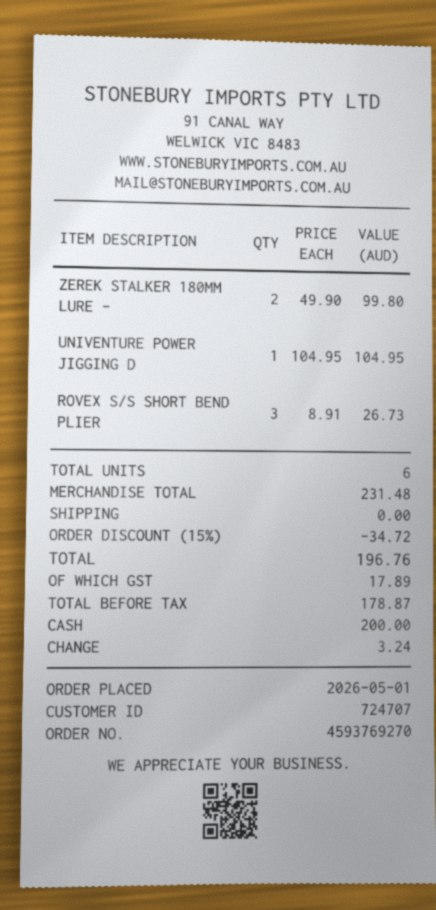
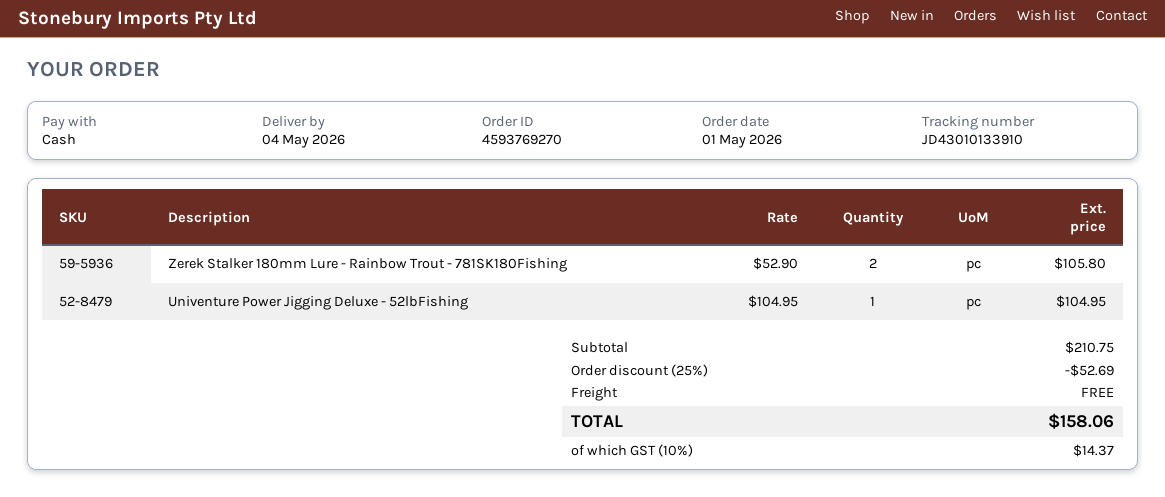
ZEREK STALKER 180MM LURE -: 2 x 49.90 = 99.80 -> 2 x 52.90 = 105.80
ROVEX S/S SHORT BEND PLIER: 3 x 8.91 = 26.73 -> none
subtotal: 231.48 -> 210.75
discount: 15% = 34.72 -> 25% = 52.69
tax: 17.89 -> 14.37
total: 196.76 -> 158.06

